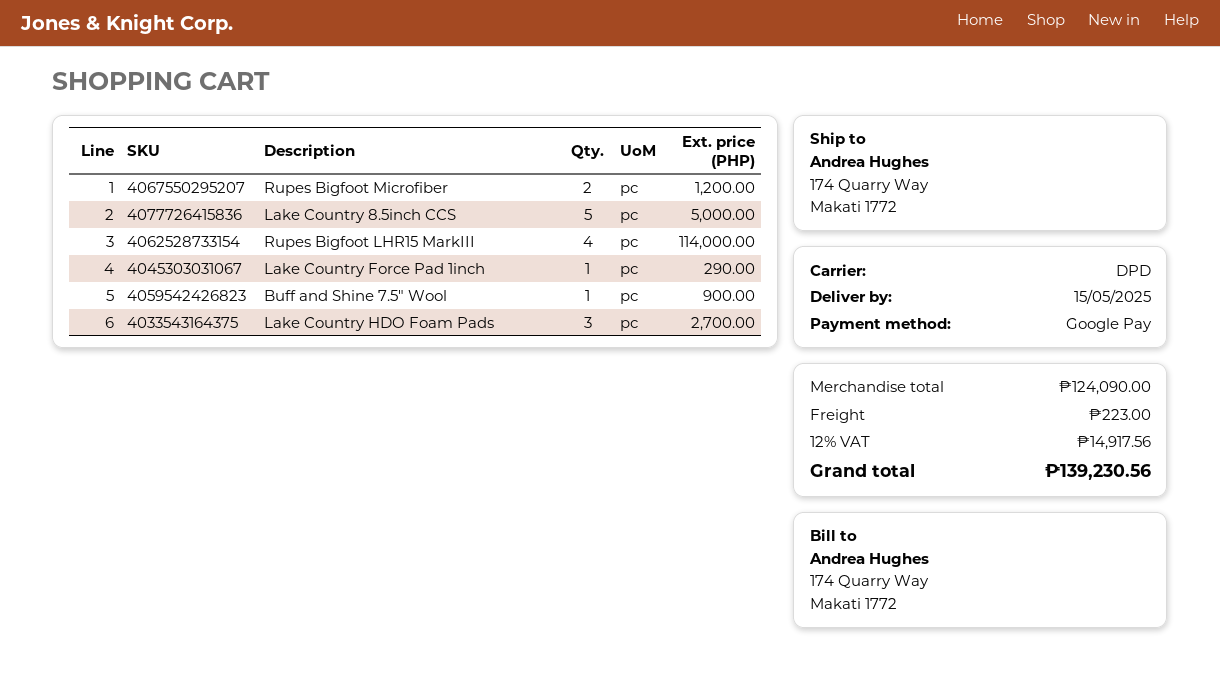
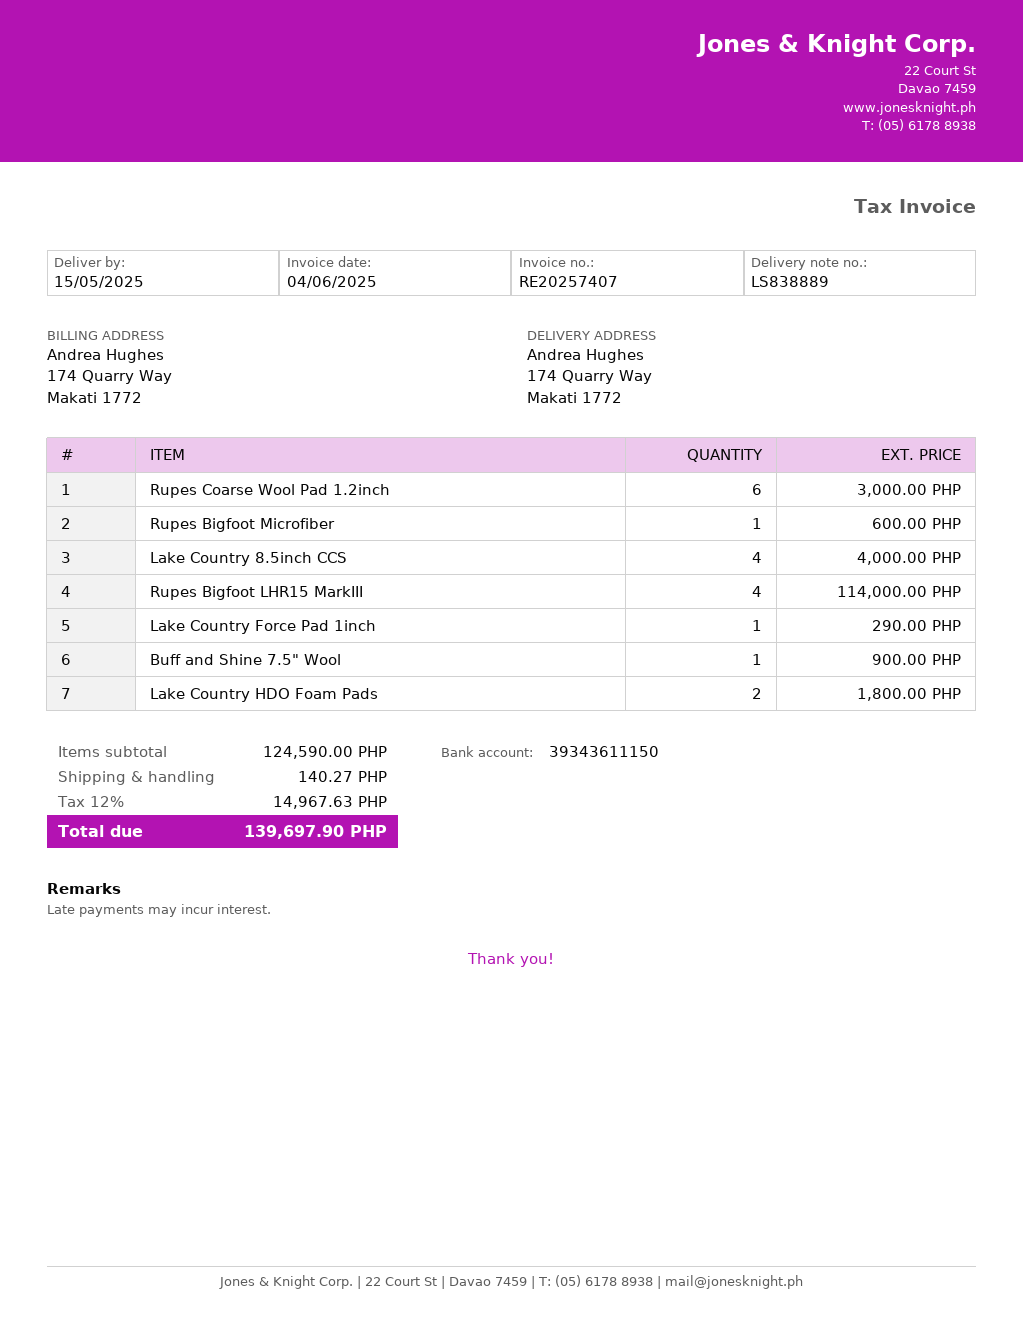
Rupes Bigfoot Microfiber: 2 for 1200.00 -> 1 for 600.00
Lake Country 8.5inch CCS: 5 for 5000.00 -> 4 for 4000.00
Lake Country HDO Foam Pads: 3 for 2700.00 -> 2 for 1800.00
Rupes Coarse Wool Pad 1.2inch: none -> 6 for 3000.00
subtotal: 124090.00 -> 124590.00
shipping: 223.00 -> 140.27
tax: 12% = 14917.56 -> 12% = 14967.63
total: 139230.56 -> 139697.90

